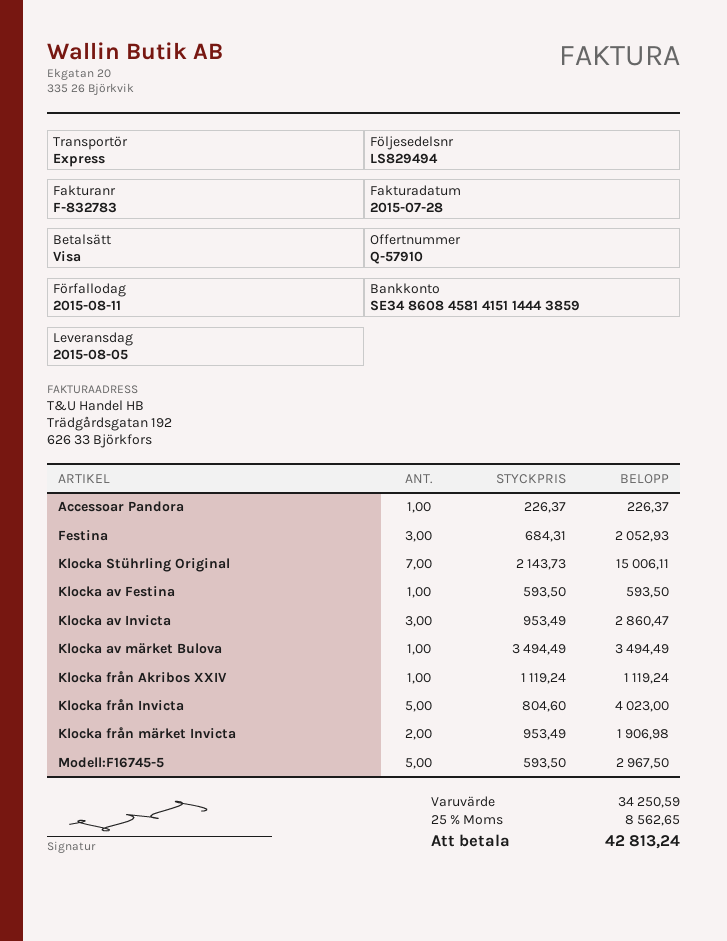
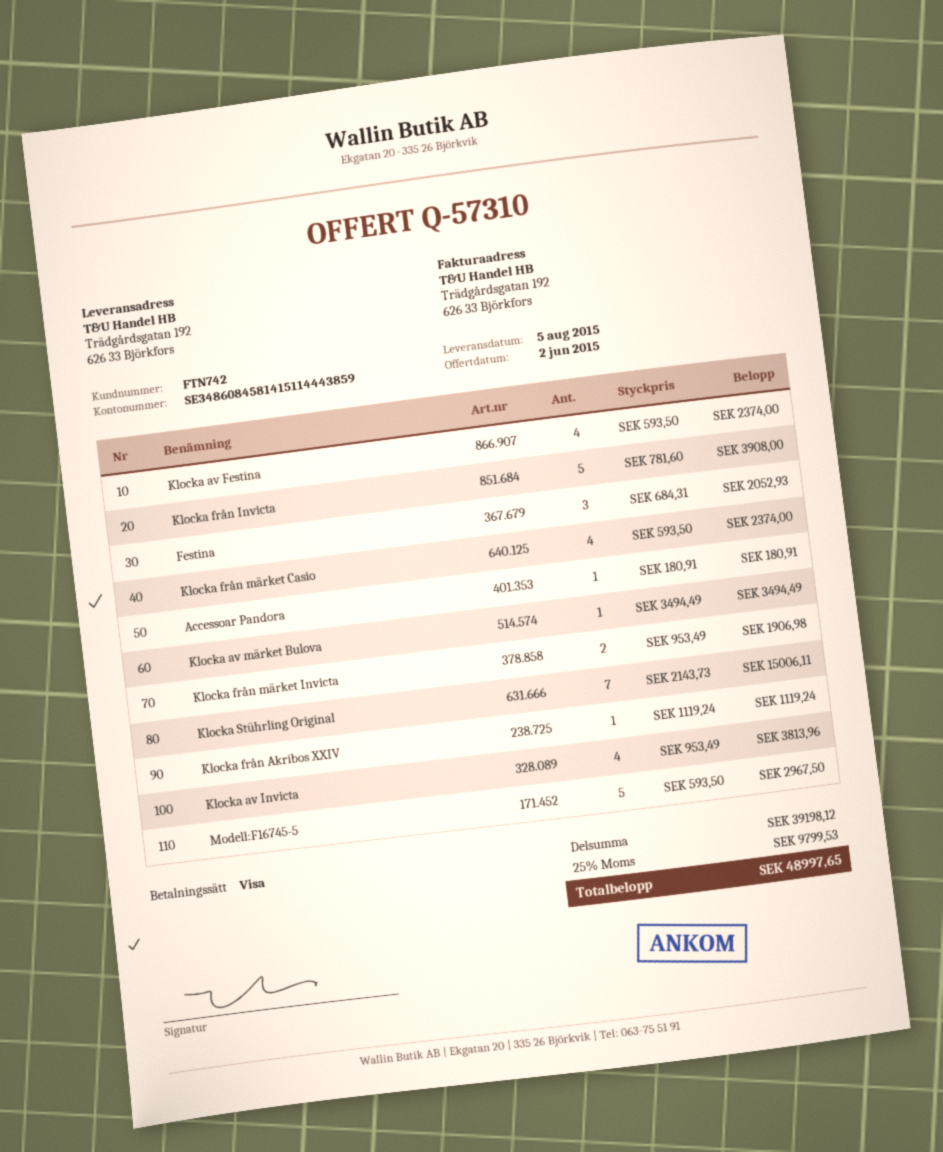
quote number: Q-57910 -> Q-57310
Accessoar Pandora: 1 x 226.37 = 226.37 -> 1 x 180.91 = 180.91
Klocka av Festina: 1 x 593.50 = 593.50 -> 4 x 593.50 = 2374.00
Klocka av Invicta: 3 x 953.49 = 2860.47 -> 4 x 953.49 = 3813.96
Klocka från Invicta: 5 x 804.60 = 4023.00 -> 5 x 781.60 = 3908.00
Klocka från märket Casio: none -> 4 x 593.50 = 2374.00
subtotal: 34250.59 -> 39198.12
tax: 25% = 8562.65 -> 25% = 9799.53
total: 42813.24 -> 48997.65

